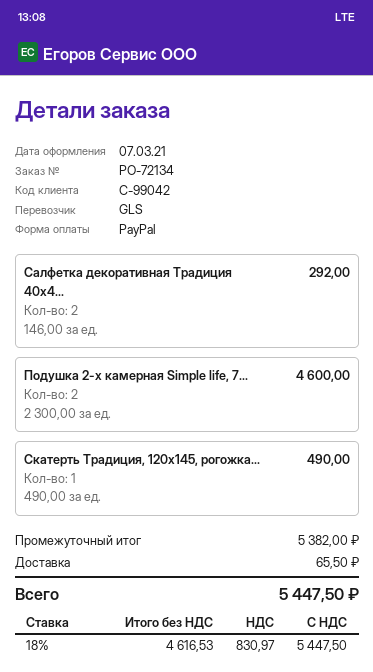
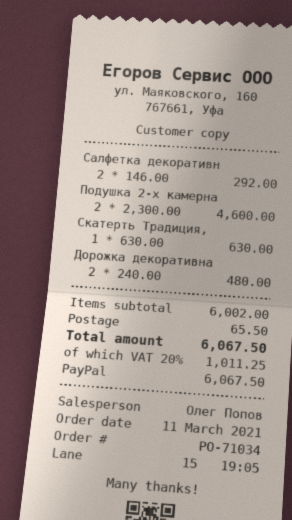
order number: PO-72134 -> PO-71034
order date: 2021-03-07 -> 2021-03-11
Скатерть Традиция, 120х145, рогожка...: 1 x 490.00 = 490.00 -> 1 x 630.00 = 630.00
Дорожка декоративна: none -> 2 x 240.00 = 480.00
subtotal: 5382.00 -> 6002.00
tax: 18% = 830.97 -> 20% = 1011.25
total: 5447.50 -> 6067.50

